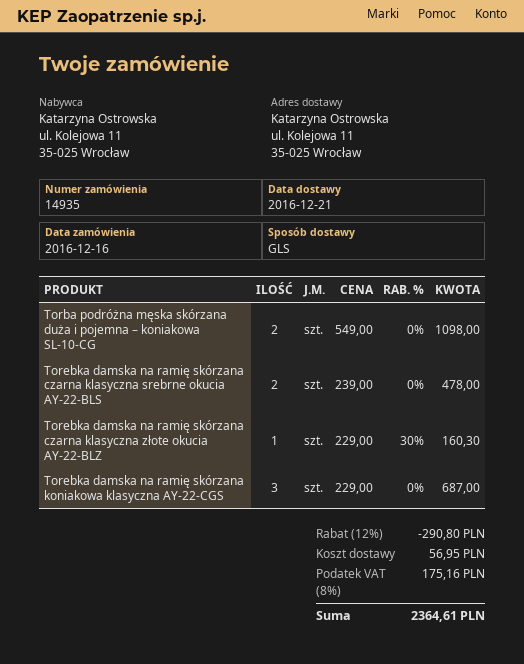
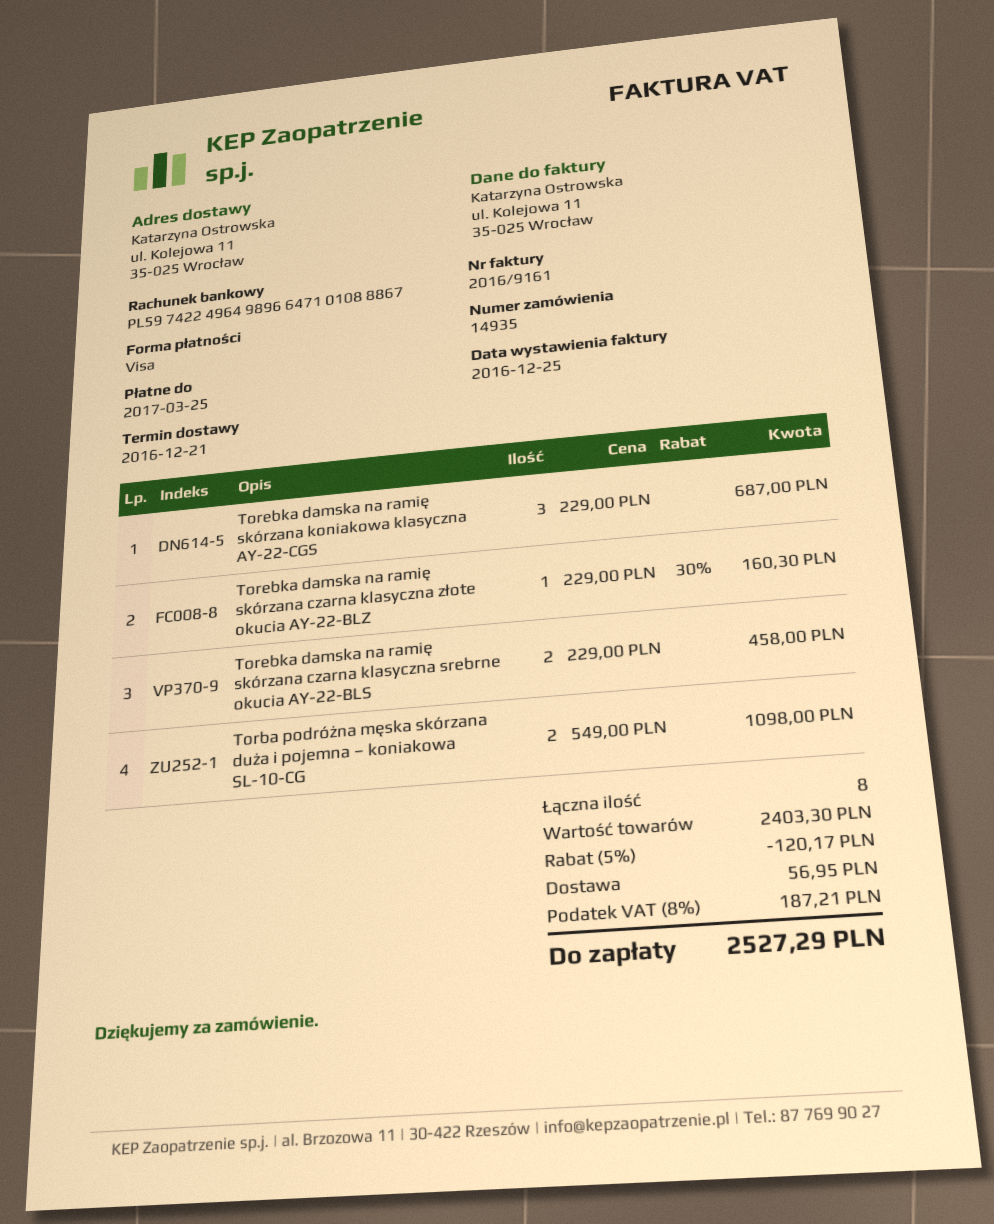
Torebka damska na ramię skórzana czarna klasyczna srebrne okucia AY-22-BLS: 2 x 239.00 = 478.00 -> 2 x 229.00 = 458.00
discount: 12% = 290.80 -> 5% = 120.17
tax: 8% = 175.16 -> 8% = 187.21
total: 2364.61 -> 2527.29

